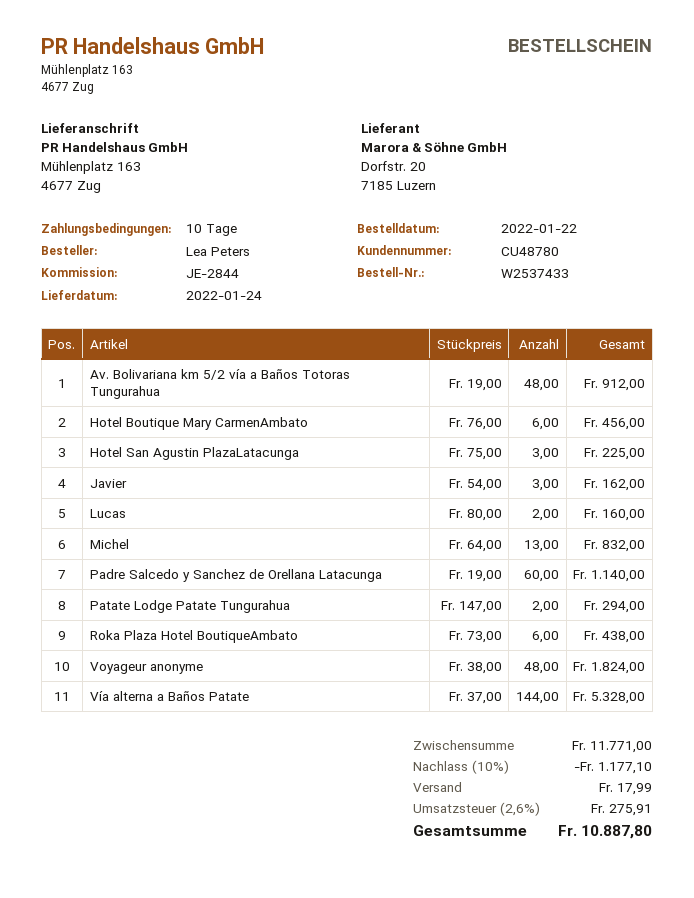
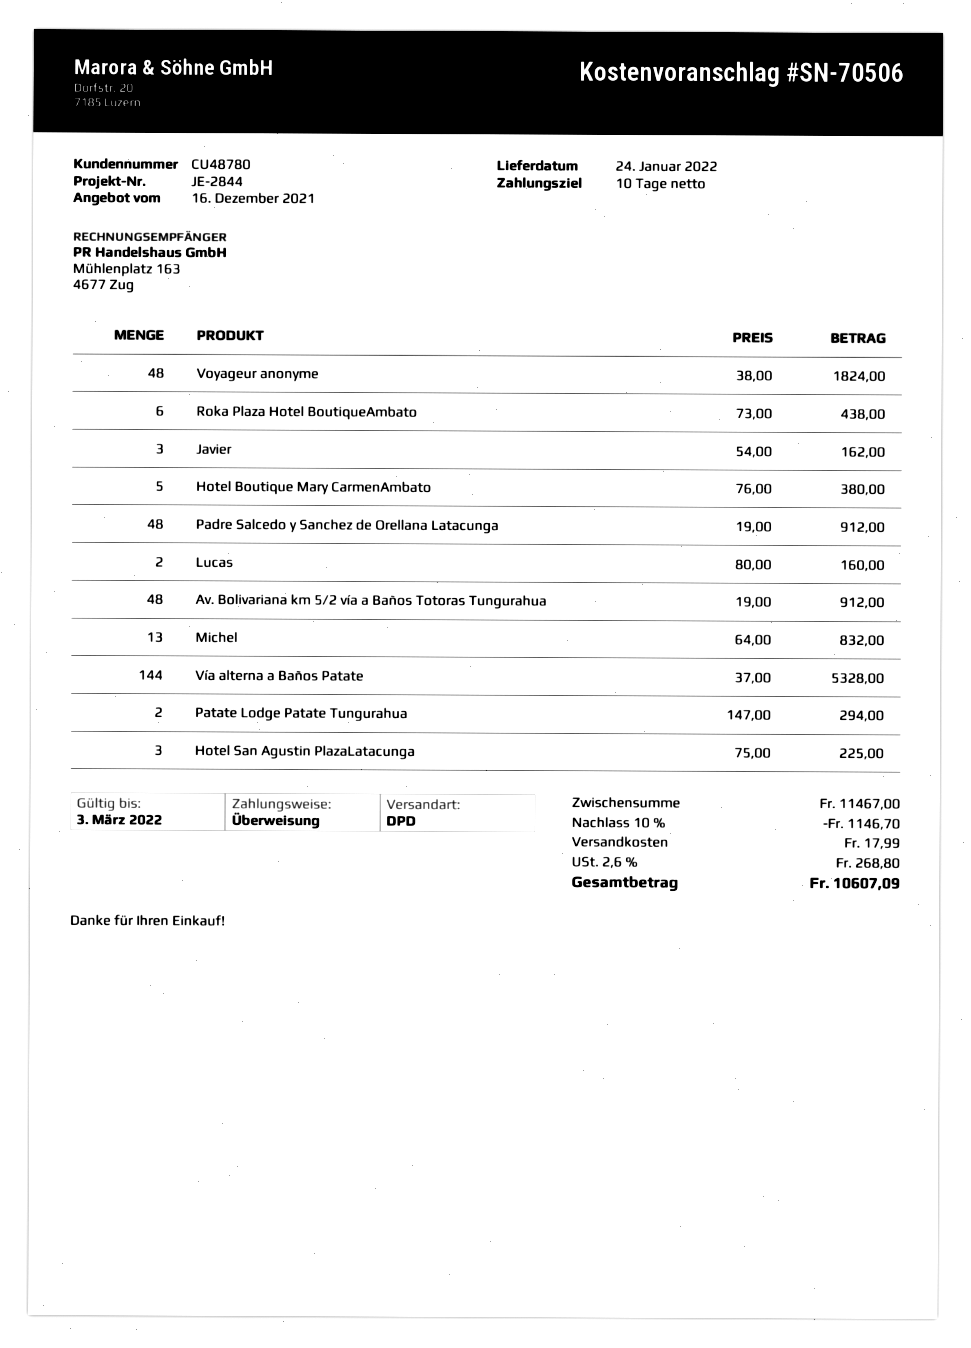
Hotel Boutique Mary CarmenAmbato: 6 x 76.00 = 456.00 -> 5 x 76.00 = 380.00
Padre Salcedo y Sanchez de Orellana Latacunga: 60 x 19.00 = 1140.00 -> 48 x 19.00 = 912.00
subtotal: 11771.00 -> 11467.00
discount: 10% = 1177.10 -> 10% = 1146.70
tax: 2.6% = 275.91 -> 2.6% = 268.80
total: 10887.80 -> 10607.09

